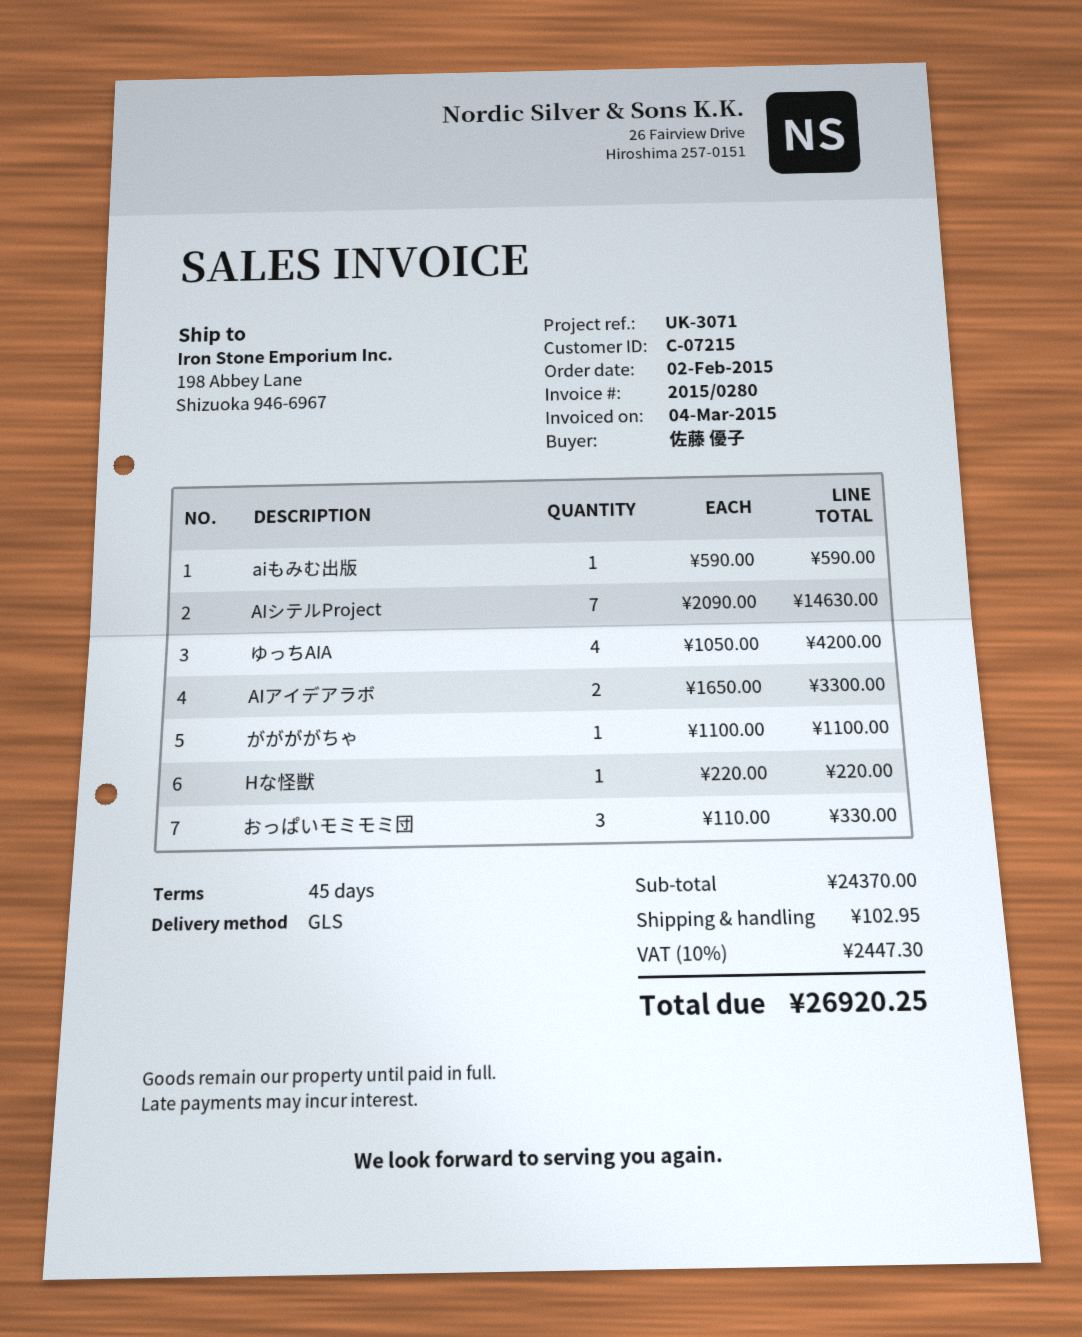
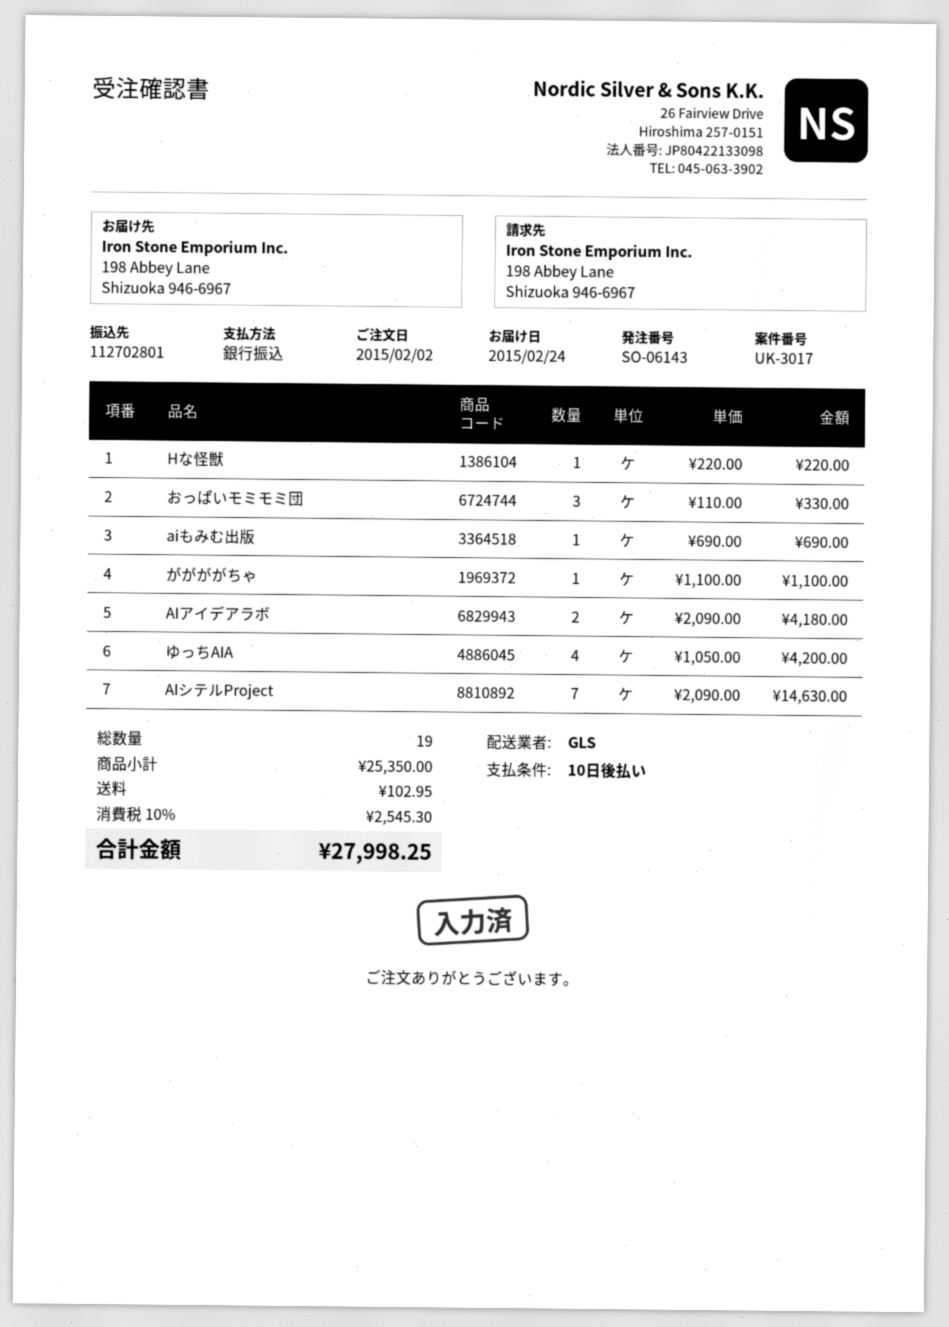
payment terms: 45 days -> 10 days
reference: UK-3071 -> UK-3017
aiもみむ出版: 1 x 590.00 = 590.00 -> 1 x 690.00 = 690.00
AIアイデアラボ: 2 x 1650.00 = 3300.00 -> 2 x 2090.00 = 4180.00
subtotal: 24370.00 -> 25350.00
tax: 10% = 2447.30 -> 10% = 2545.30
total: 26920.25 -> 27998.25

